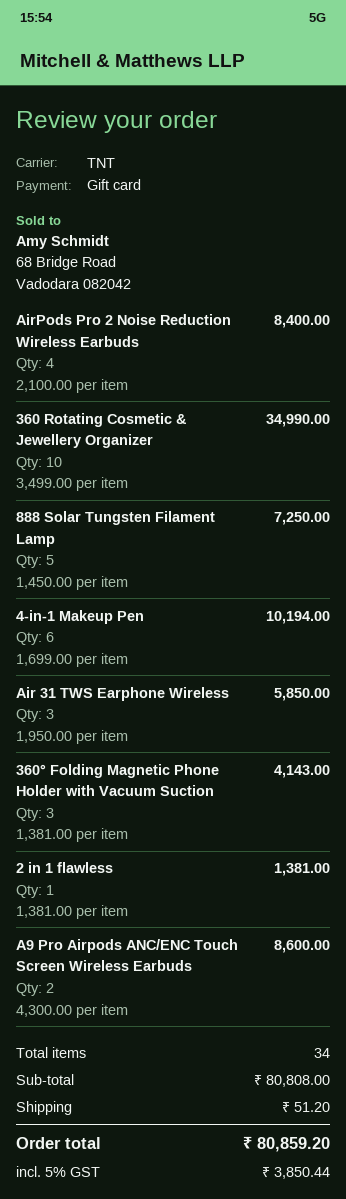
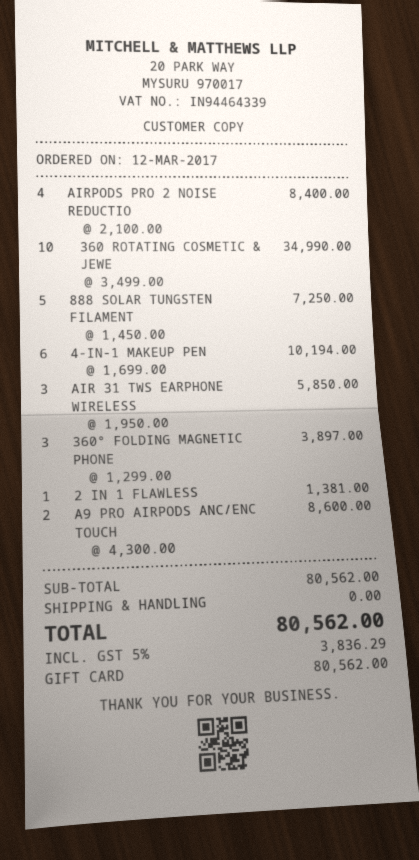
360° Folding Magnetic Phone Holder with Vacuum Suction: 3 x 1381.00 = 4143.00 -> 3 x 1299.00 = 3897.00
subtotal: 80808.00 -> 80562.00
shipping: 51.20 -> 0.00
tax: 5% = 3850.44 -> 5% = 3836.29
total: 80859.20 -> 80562.00

